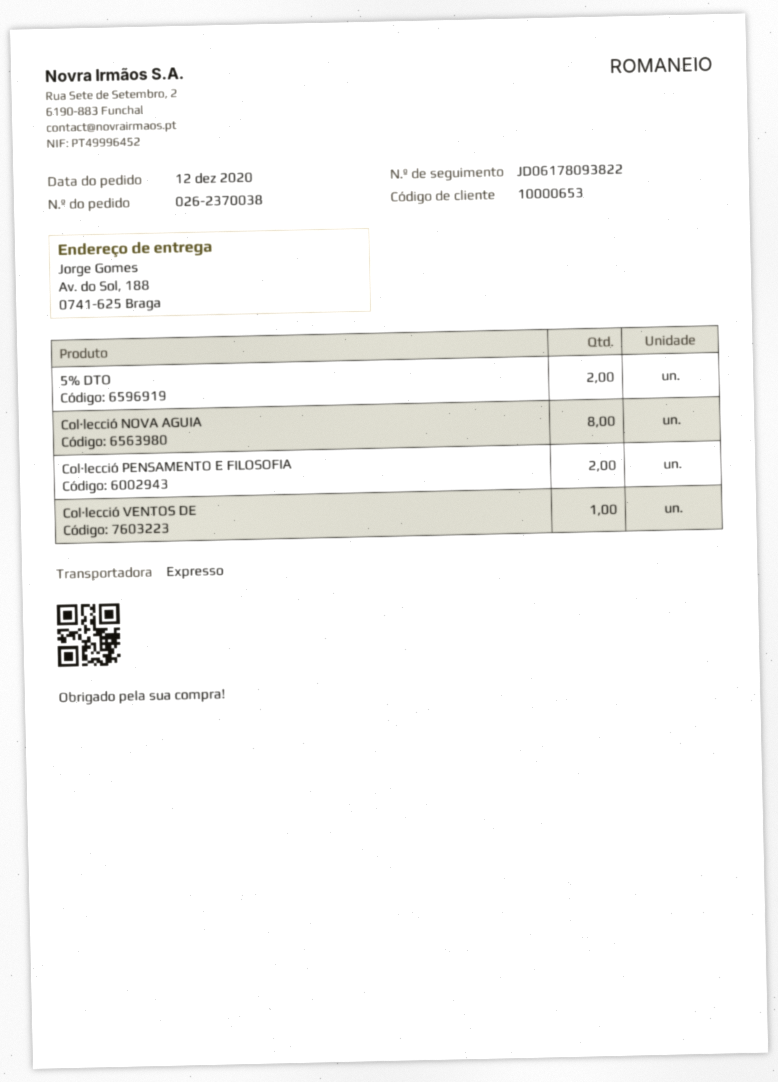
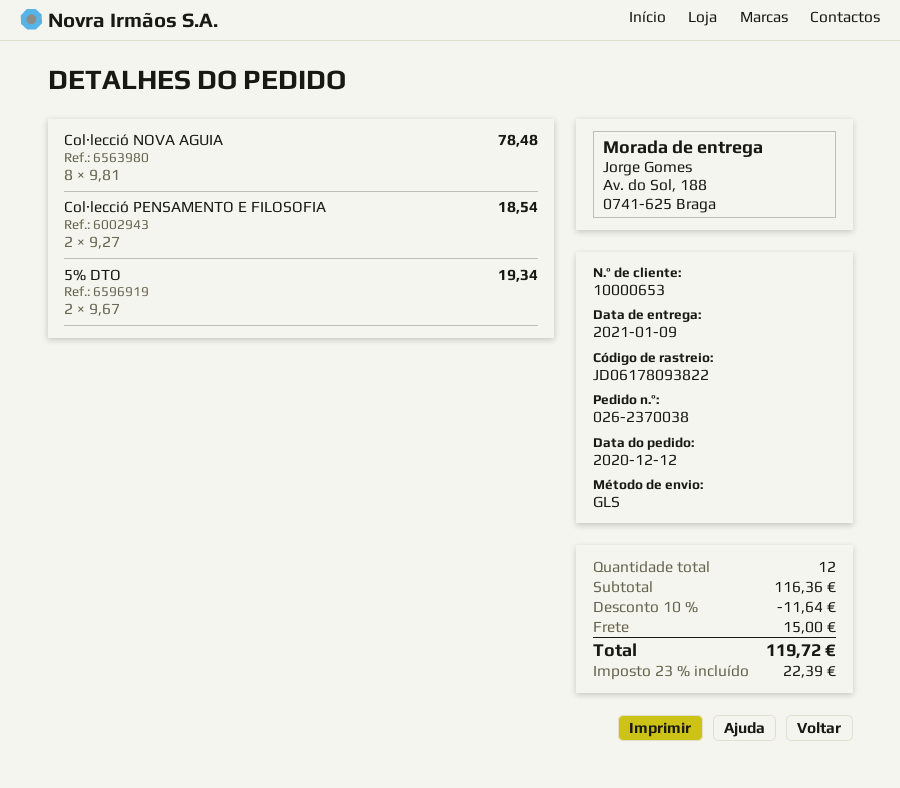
shipping method: express -> GLS
Col·lecció VENTOS DE: 1 -> none

